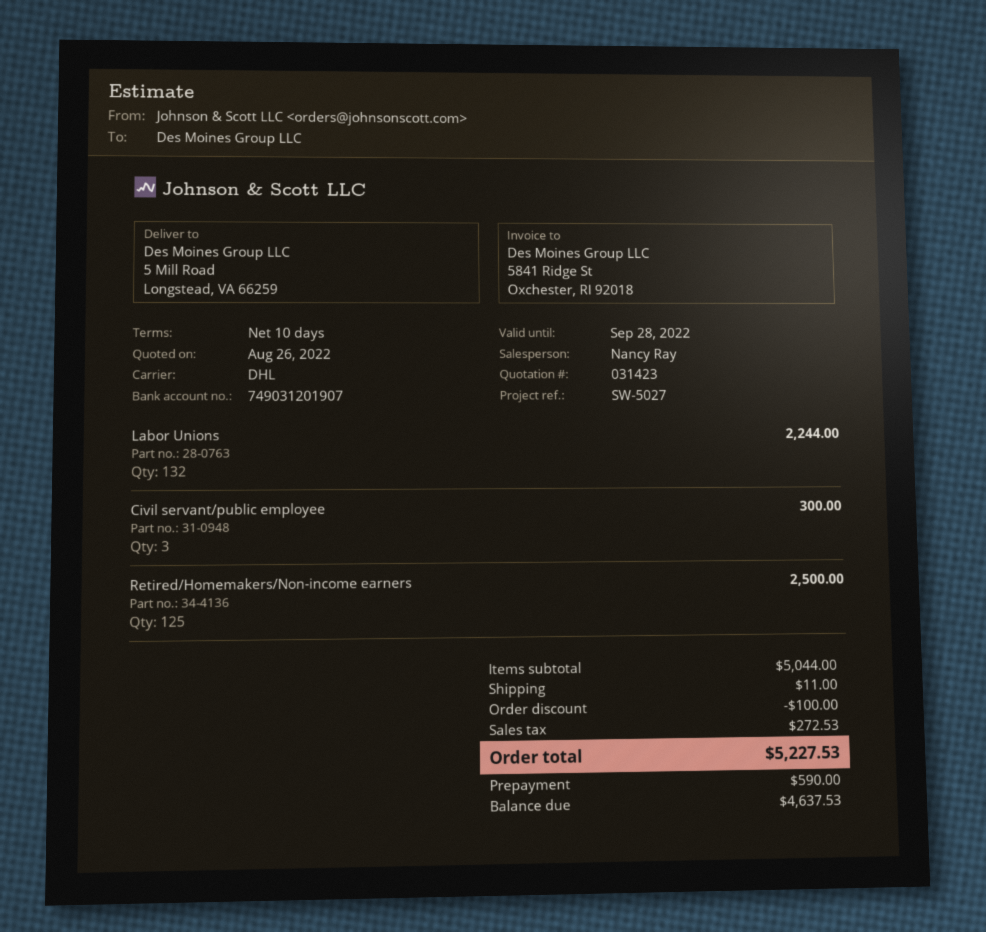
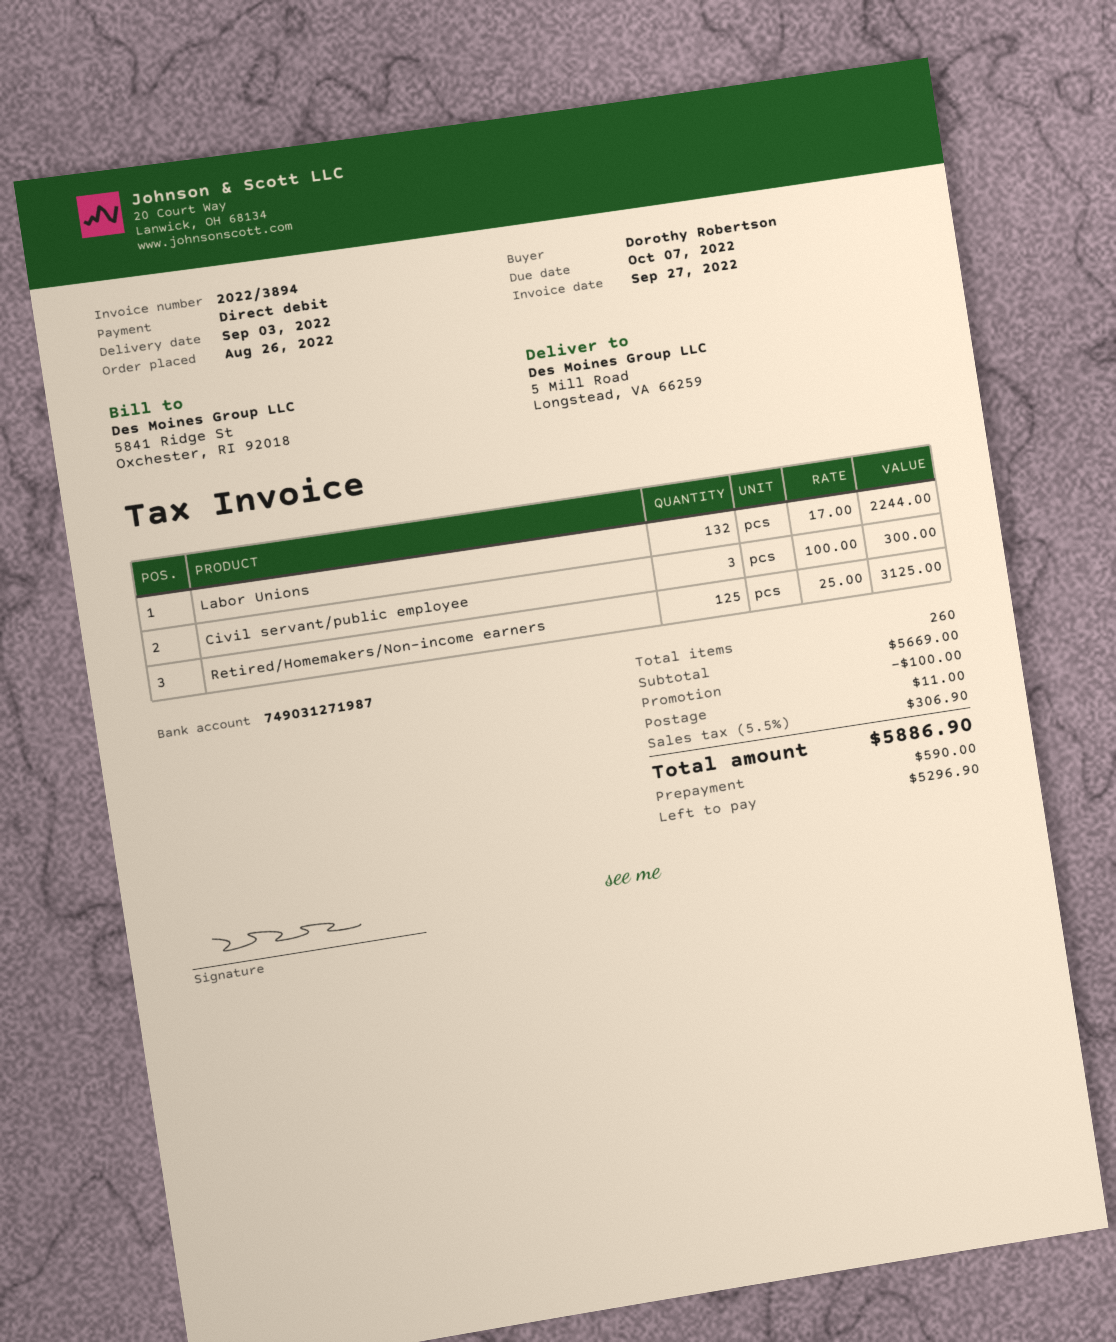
bank account: 749031201907 -> 749031271987
Retired/Homemakers/Non-income earners: 125 for 2500.00 -> 125 for 3125.00
subtotal: 5044.00 -> 5669.00
tax: 272.53 -> 306.90
total: 5227.53 -> 5886.90
balance: 4637.53 -> 5296.90

